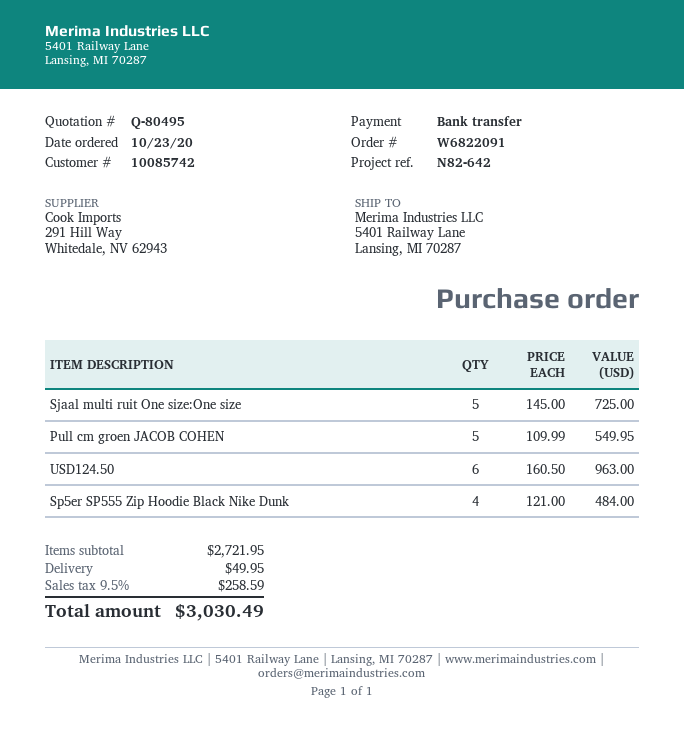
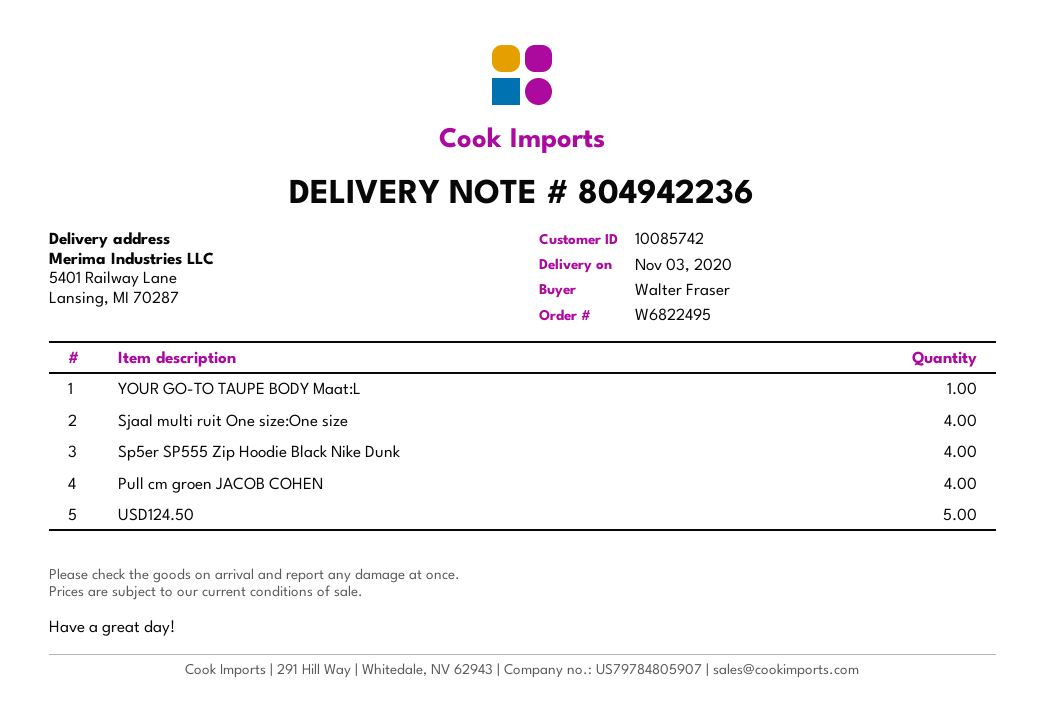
order number: W6822091 -> W6822495
Sjaal multi ruit One size:One size: 5 -> 4
Pull cm groen JACOB COHEN: 5 -> 4
USD124.50: 6 -> 5
YOUR GO-TO TAUPE BODY Maat:L: none -> 1

